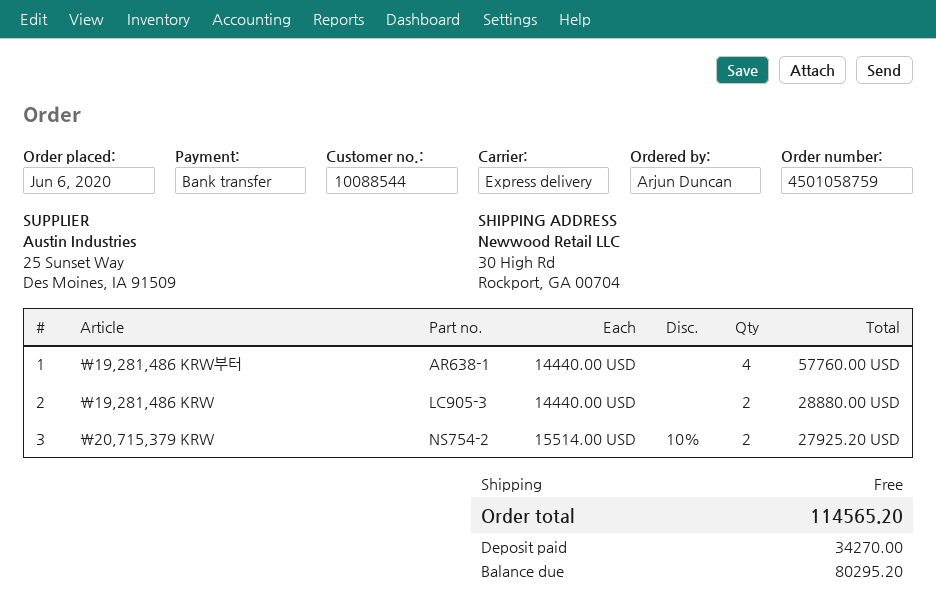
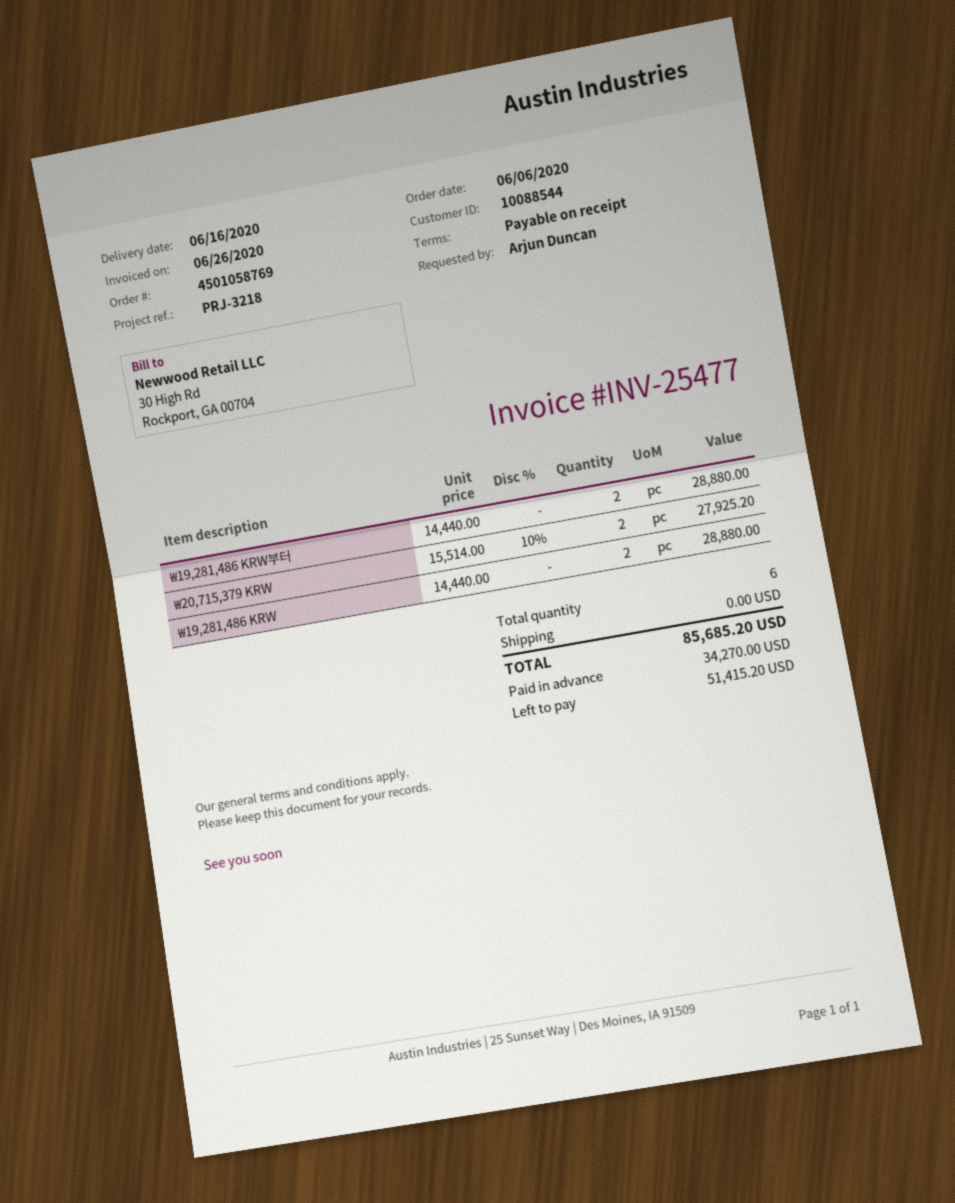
order number: 4501058759 -> 4501058769
₩19,281,486 KRW부터: 4 x 14440.00 = 57760.00 -> 2 x 14440.00 = 28880.00
total: 114565.20 -> 85685.20
balance: 80295.20 -> 51415.20

